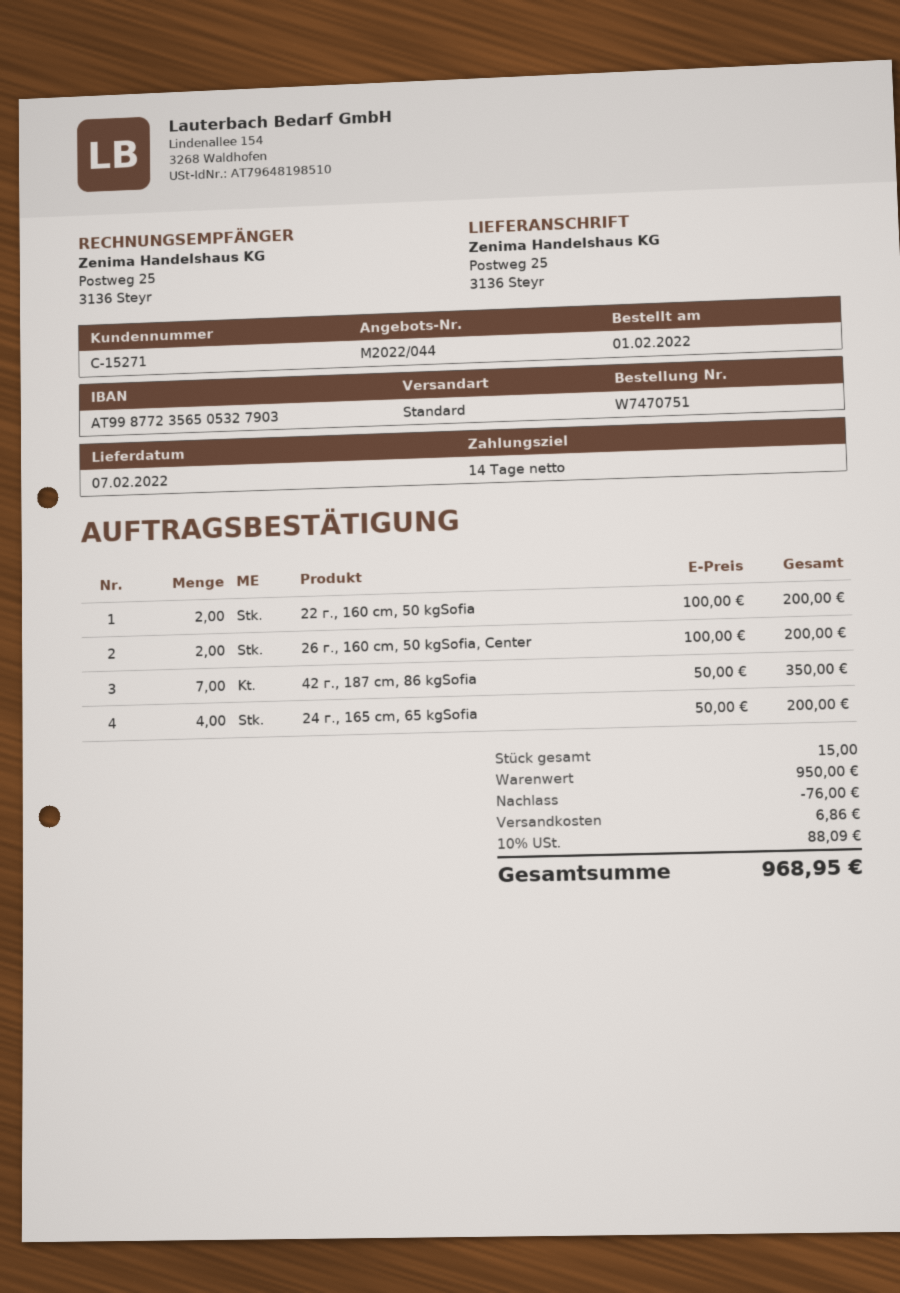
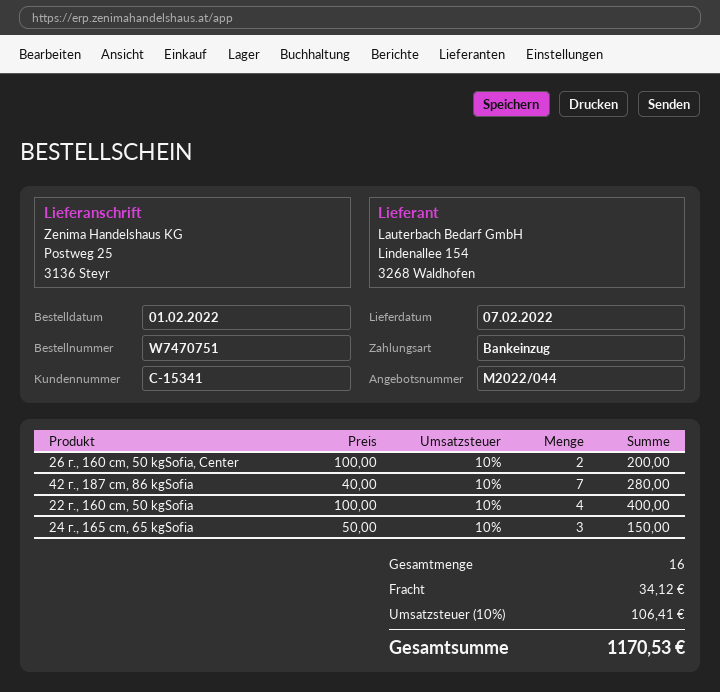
customer number: C-15271 -> C-15341
22 г., 160 cm, 50 kgSofia: 2 x 100.00 = 200.00 -> 4 x 100.00 = 400.00
42 г., 187 cm, 86 kgSofia: 7 x 50.00 = 350.00 -> 7 x 40.00 = 280.00
24 г., 165 cm, 65 kgSofia: 4 x 50.00 = 200.00 -> 3 x 50.00 = 150.00
total quantity: 15 -> 16
discount: 76.00 -> none
shipping: 6.86 -> 34.12
tax: 10% = 88.09 -> 10% = 106.41
total: 968.95 -> 1170.53

